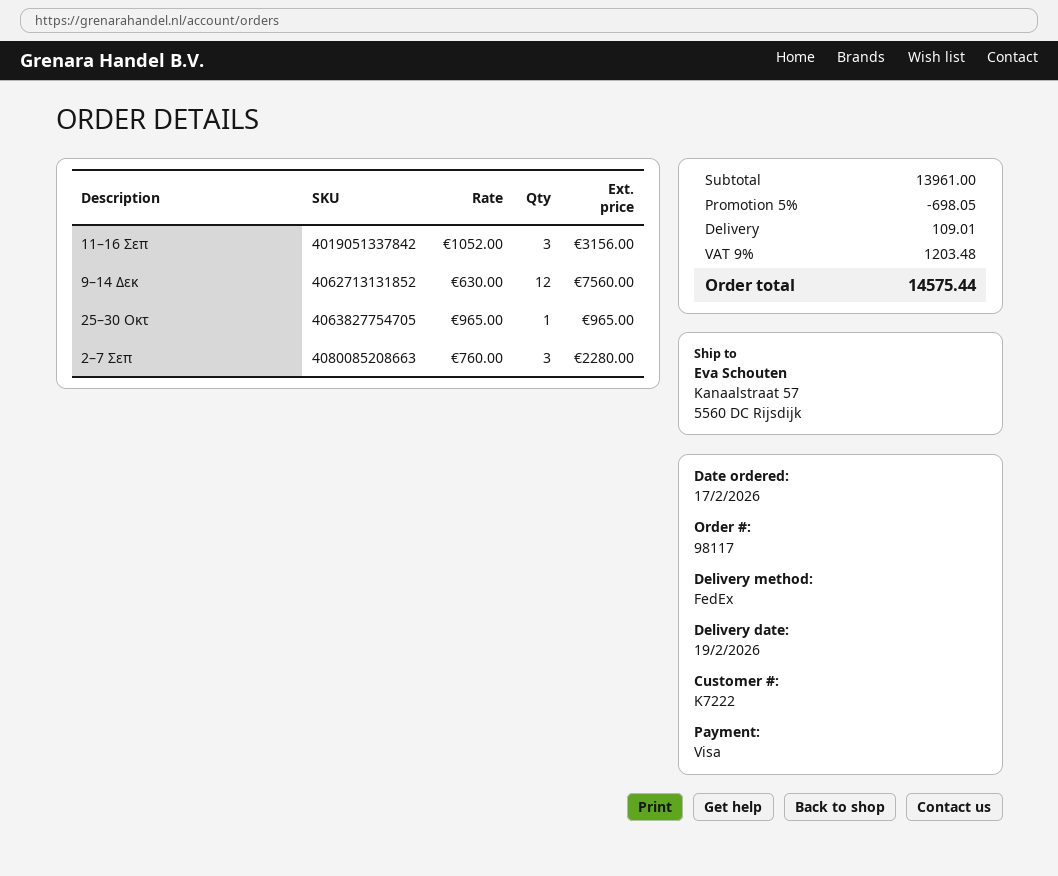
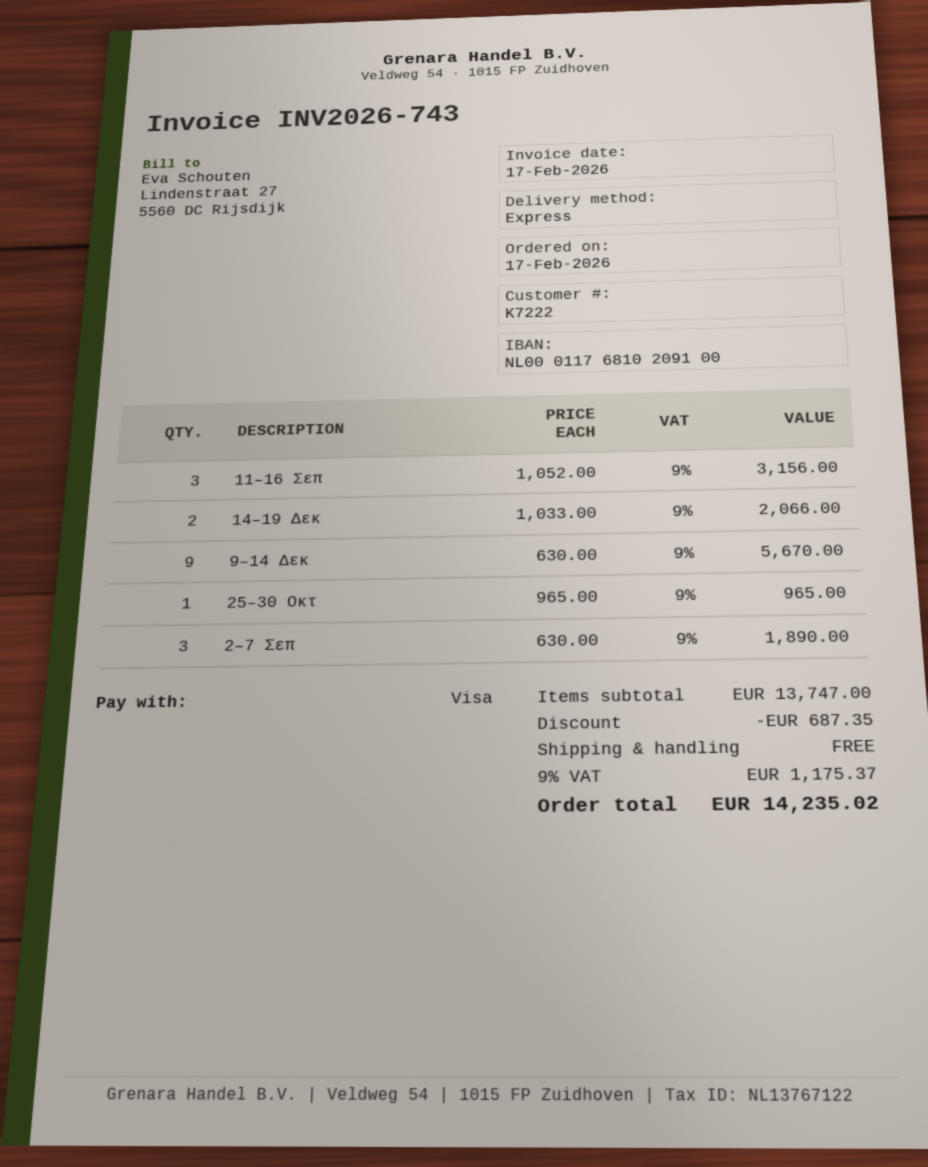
shipping method: FedEx -> express
9–14 Δεκ: 12 x 630.00 = 7560.00 -> 9 x 630.00 = 5670.00
2–7 Σεπ: 3 x 760.00 = 2280.00 -> 3 x 630.00 = 1890.00
14–19 Δεκ: none -> 2 x 1033.00 = 2066.00
subtotal: 13961.00 -> 13747.00
discount: 698.05 -> 687.35
shipping: 109.01 -> 0.00
tax: 9% = 1203.48 -> 9% = 1175.37
total: 14575.44 -> 14235.02

